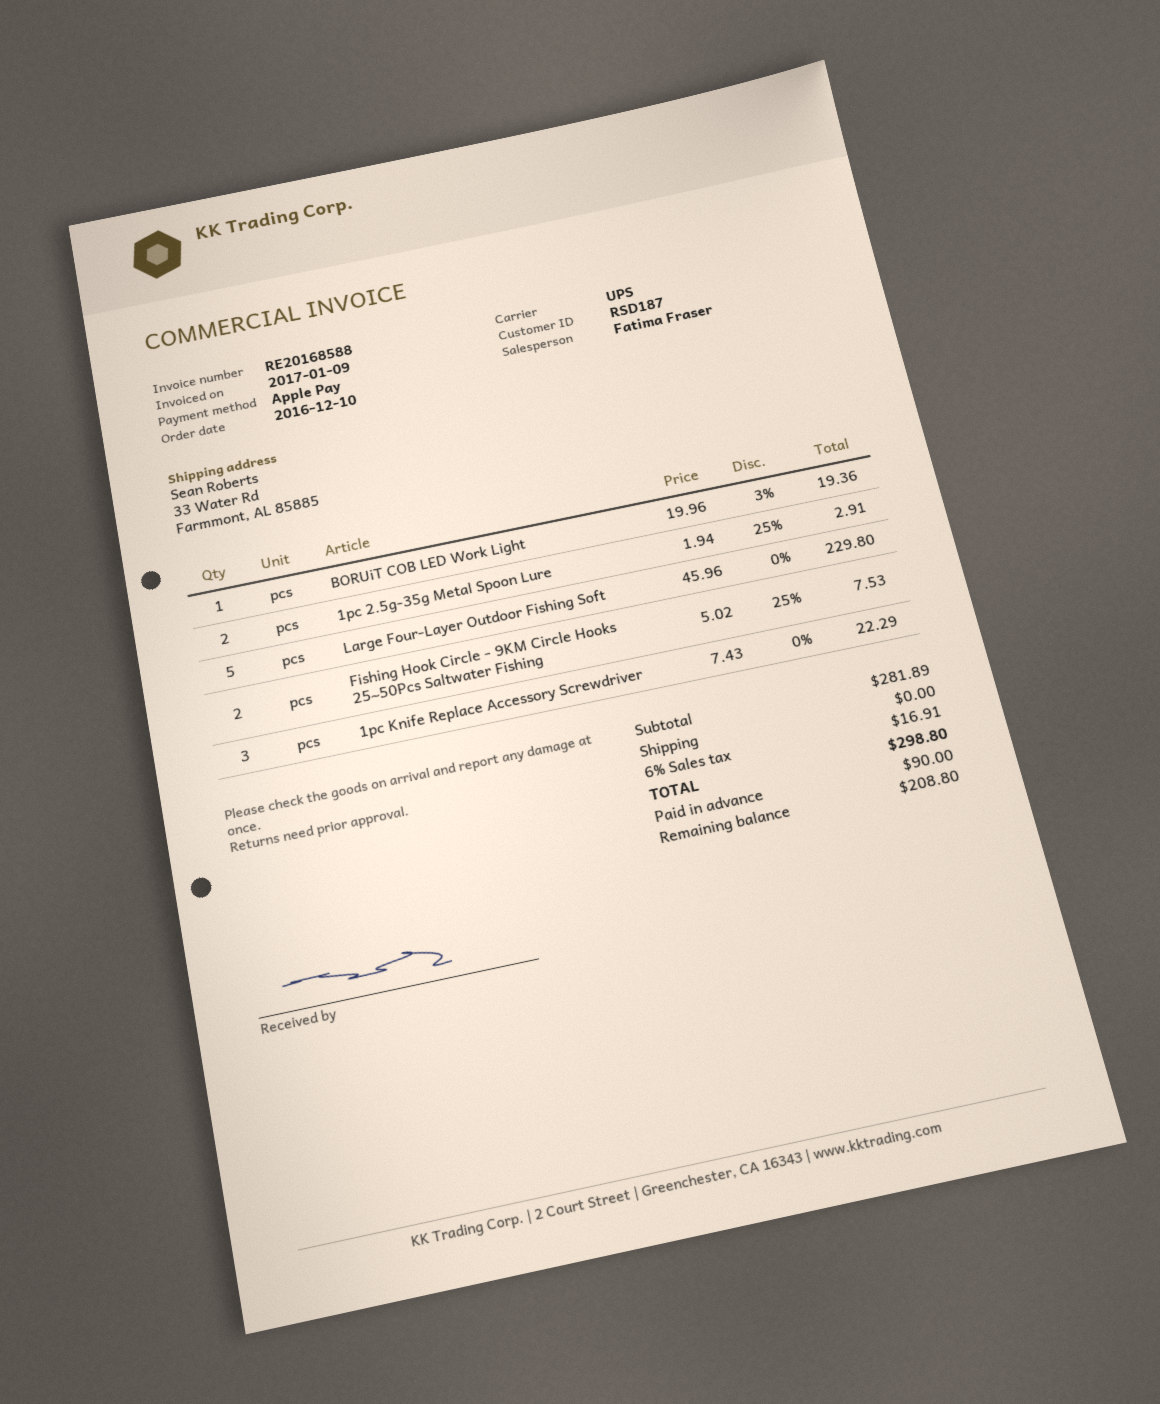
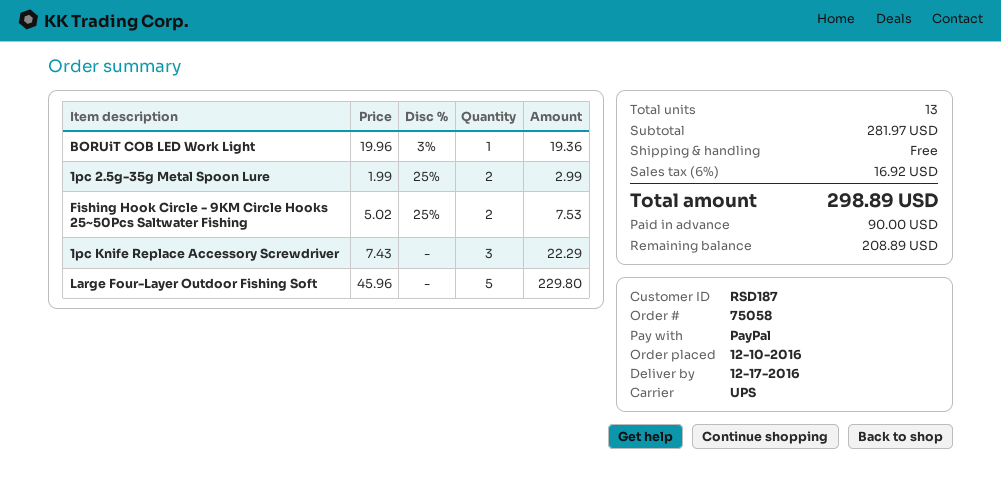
payment method: Apple Pay -> PayPal
1pc 2.5g-35g Metal Spoon Lure: 2 x 1.94 - 25% = 2.91 -> 2 x 1.99 - 25% = 2.99
subtotal: 281.89 -> 281.97
tax: 6% = 16.91 -> 6% = 16.92
total: 298.80 -> 298.89
balance: 208.80 -> 208.89

